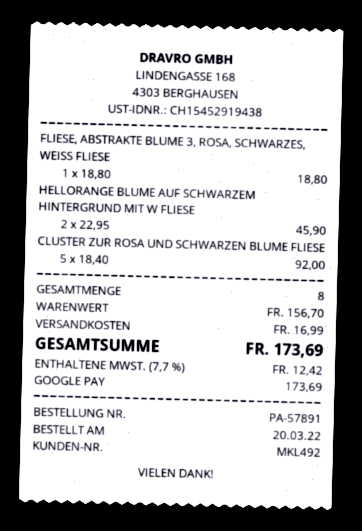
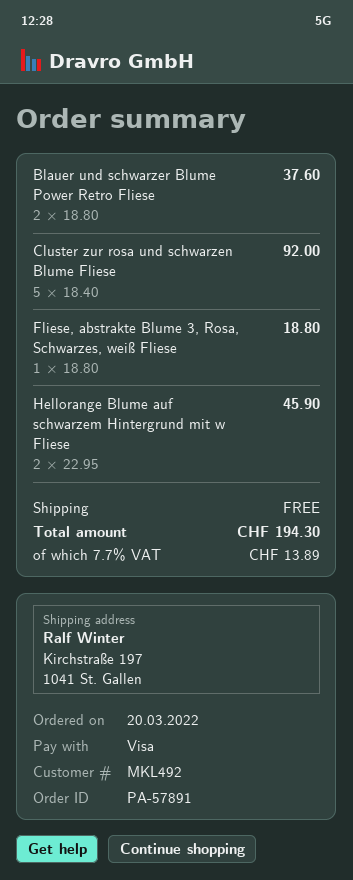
payment method: Google Pay -> Visa
Blauer und schwarzer Blume Power Retro Fliese: none -> 2 x 18.80 = 37.60
shipping: 16.99 -> 0.00
tax: 7.7% = 12.42 -> 7.7% = 13.89
total: 173.69 -> 194.30

